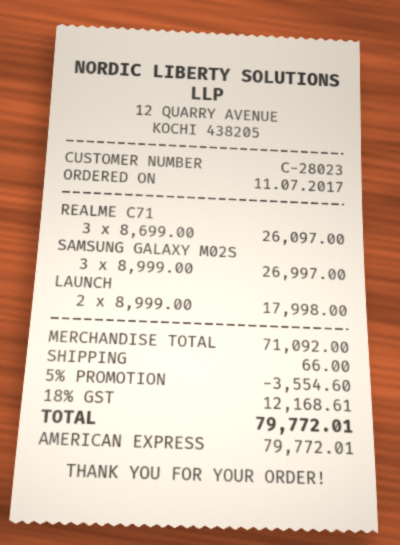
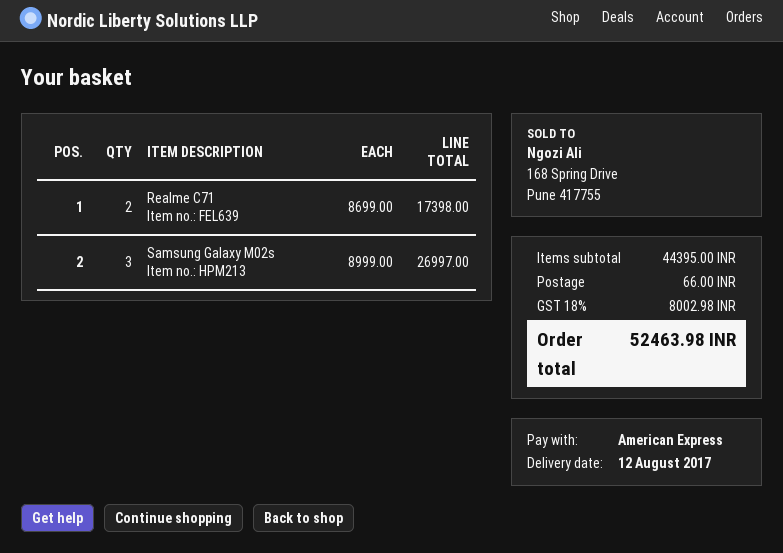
REALME C71: 3 x 8699.00 = 26097.00 -> 2 x 8699.00 = 17398.00
LAUNCH: 2 x 8999.00 = 17998.00 -> none
subtotal: 71092.00 -> 44395.00
discount: 5% = 3554.60 -> none
tax: 18% = 12168.61 -> 18% = 8002.98
total: 79772.01 -> 52463.98

